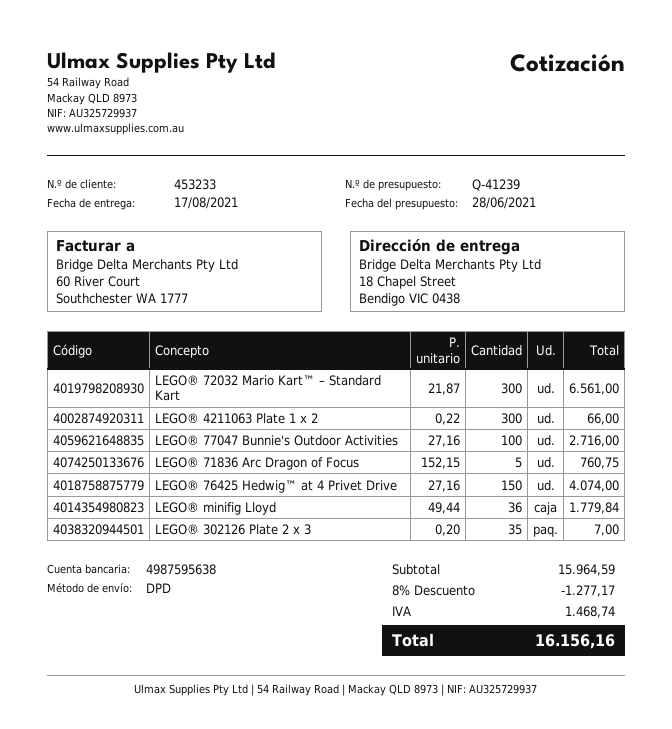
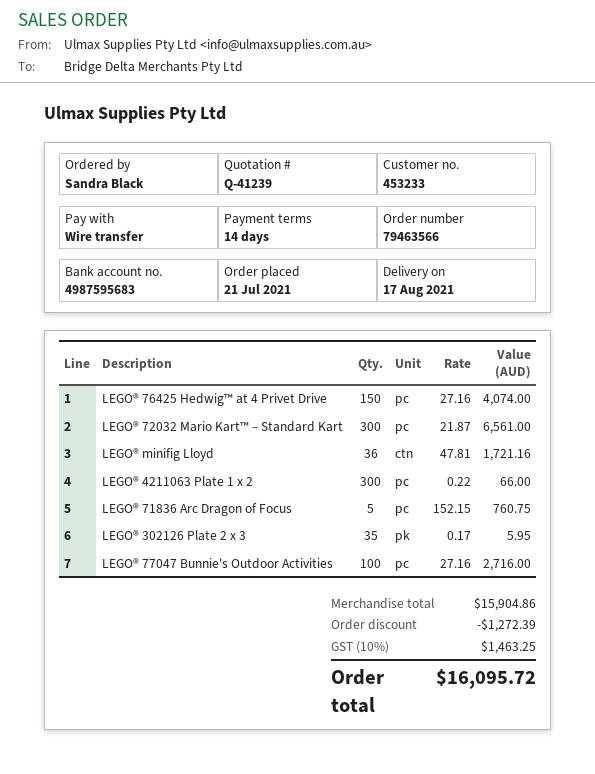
bank account: 4987595638 -> 4987595683
LEGO® minifig Lloyd: 36 x 49.44 = 1779.84 -> 36 x 47.81 = 1721.16
LEGO® 302126 Plate 2 x 3: 35 x 0.20 = 7.00 -> 35 x 0.17 = 5.95
subtotal: 15964.59 -> 15904.86
discount: 1277.17 -> 1272.39
tax: 1468.74 -> 1463.25
total: 16156.16 -> 16095.72

